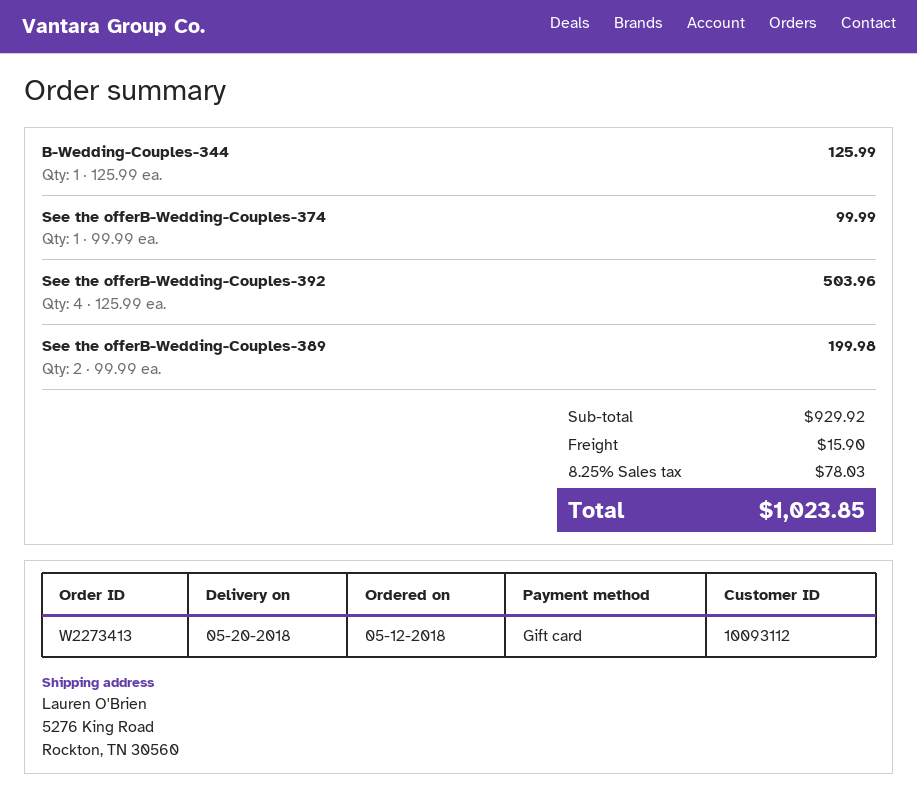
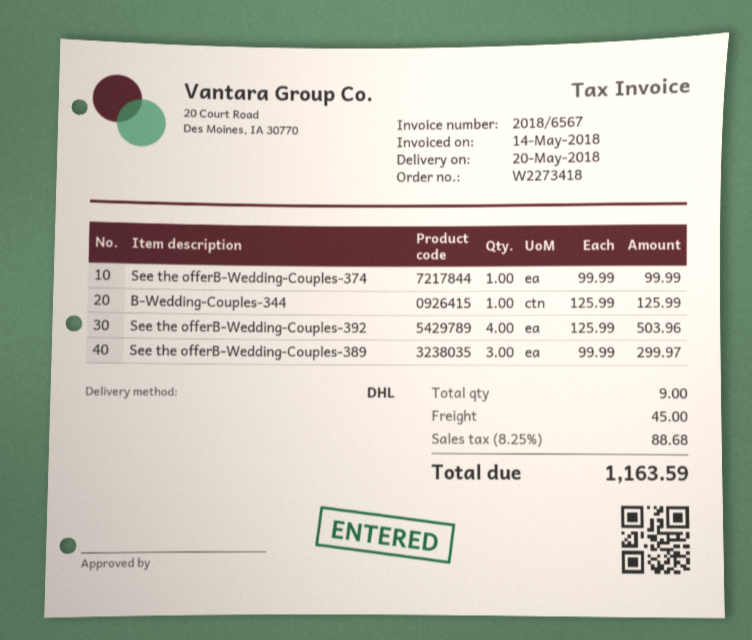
order number: W2273413 -> W2273418
See the offerB-Wedding-Couples-389: 2 x 99.99 = 199.98 -> 3 x 99.99 = 299.97
shipping: 15.90 -> 45.00
tax: 8.25% = 78.03 -> 8.25% = 88.68
total: 1023.85 -> 1163.59

